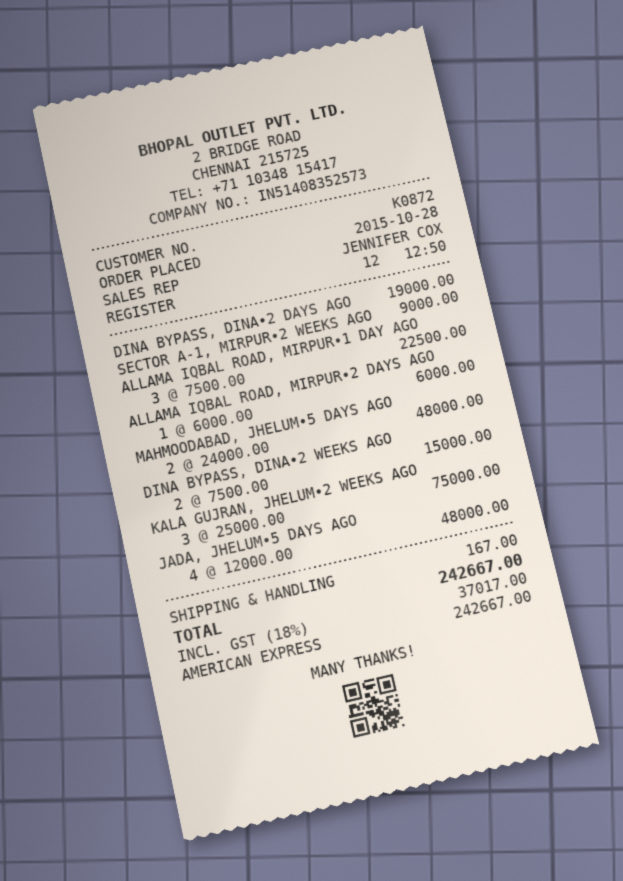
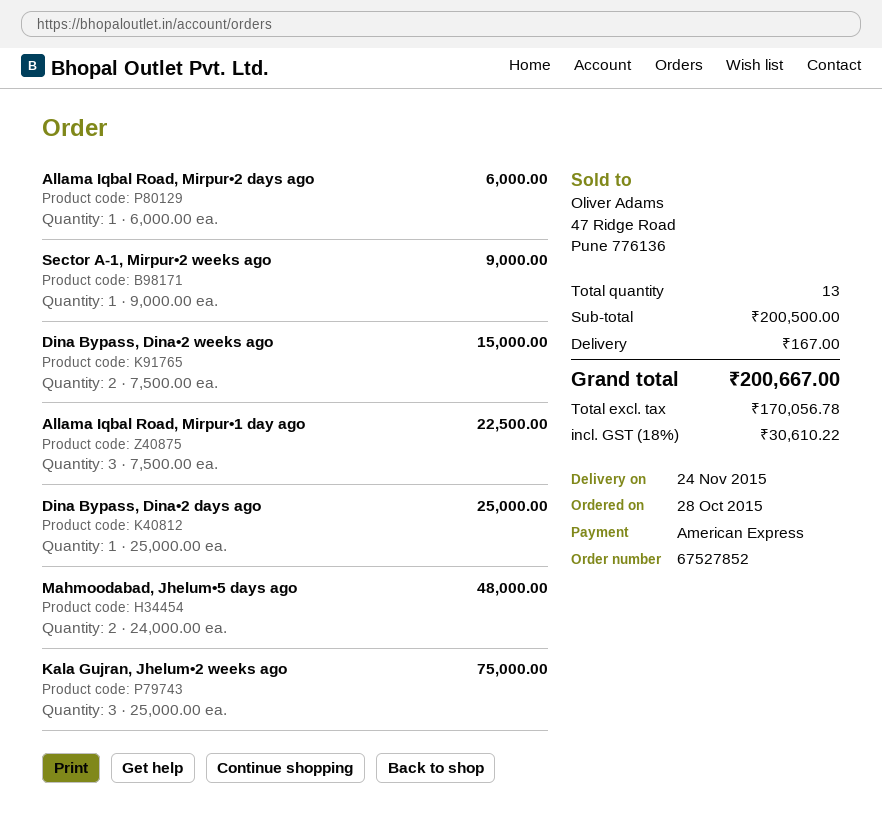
DINA BYPASS, DINA•2 DAYS AGO: 1 x 19000.00 = 19000.00 -> 1 x 25000.00 = 25000.00
JADA, JHELUM•5 DAYS AGO: 4 x 12000.00 = 48000.00 -> none
tax: 18% = 37017.00 -> 18% = 30610.22
total: 242667.00 -> 200667.00

